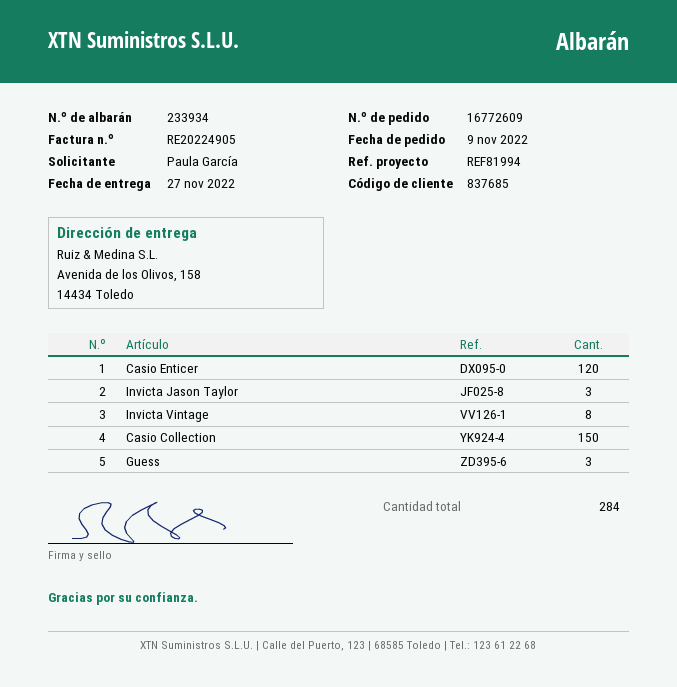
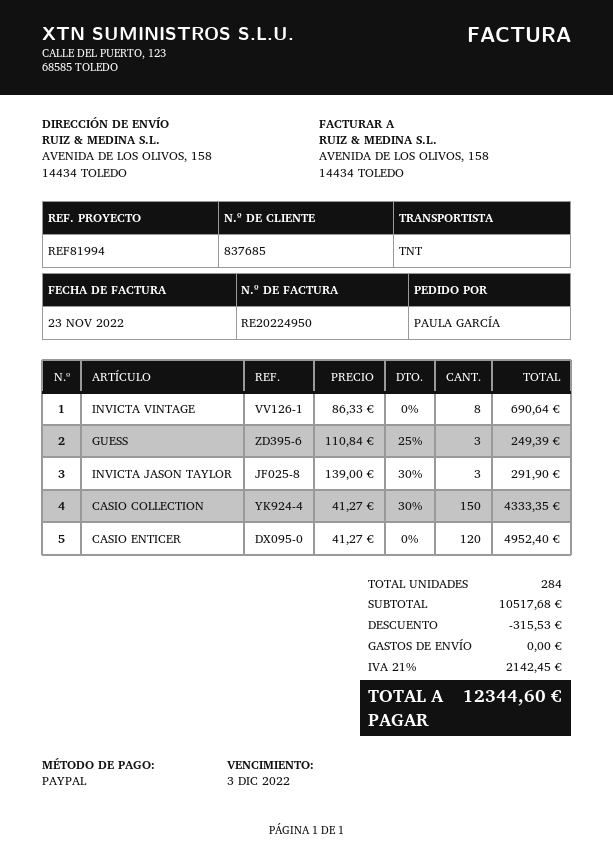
invoice number: RE20224905 -> RE20224950

